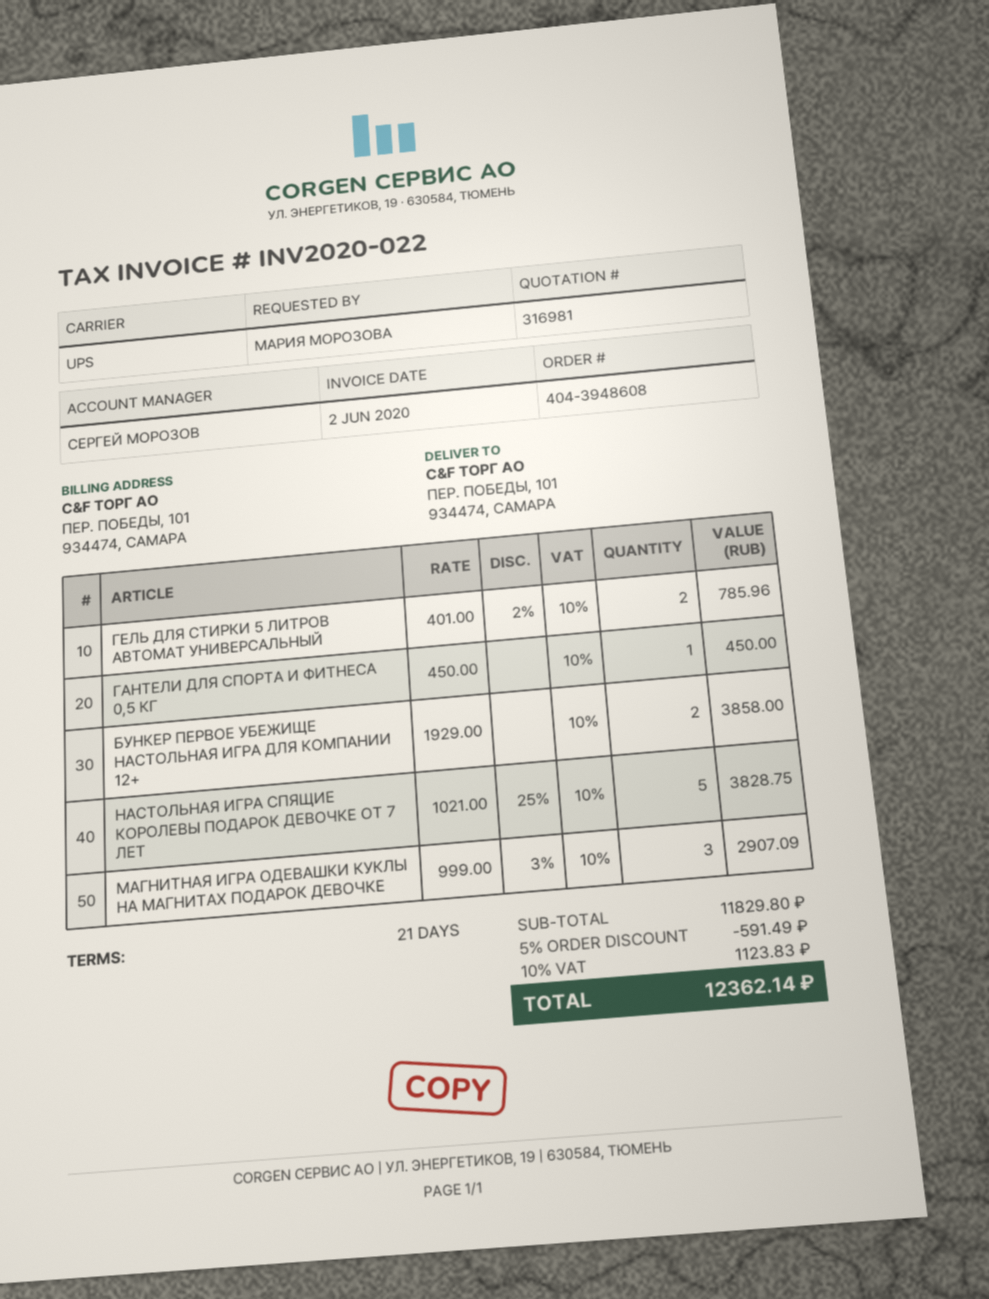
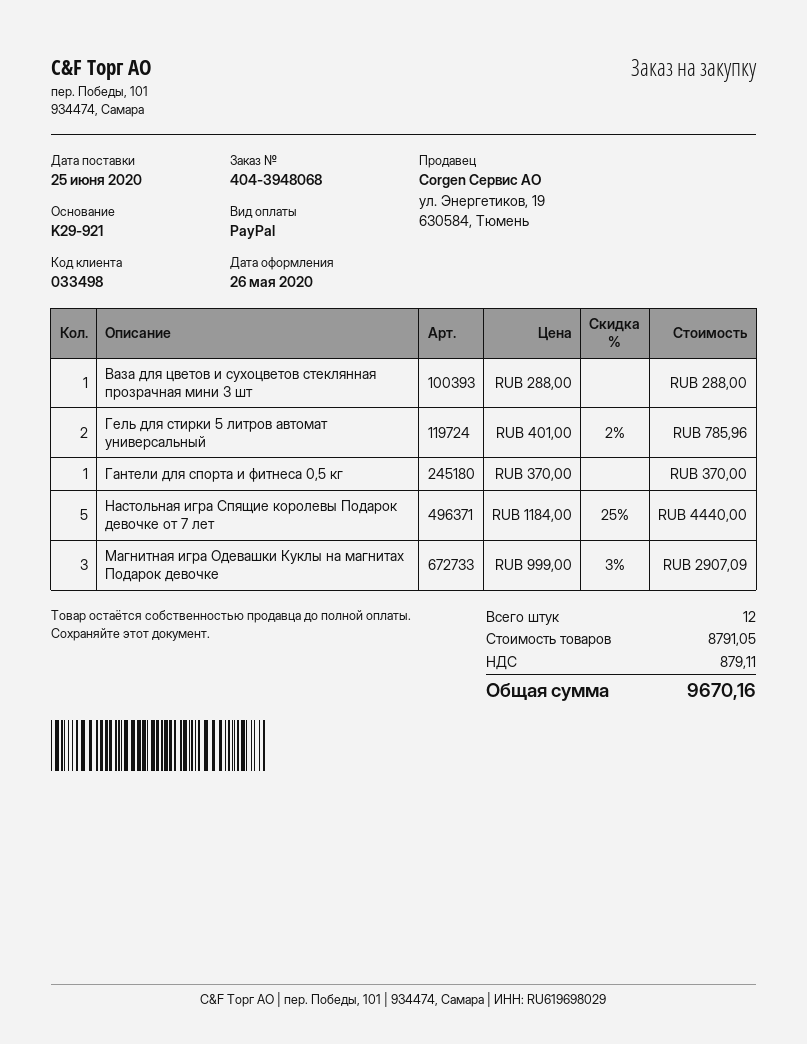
order number: 404-3948608 -> 404-3948068
ГАНТЕЛИ ДЛЯ СПОРТА И ФИТНЕСА 0,5 КГ: 1 x 450.00 = 450.00 -> 1 x 370.00 = 370.00
БУНКЕР ПЕРВОЕ УБЕЖИЩЕ НАСТОЛЬНАЯ ИГРА ДЛЯ КОМПАНИИ 12+: 2 x 1929.00 = 3858.00 -> none
НАСТОЛЬНАЯ ИГРА СПЯЩИЕ КОРОЛЕВЫ ПОДАРОК ДЕВОЧКЕ ОТ 7 ЛЕТ: 5 x 1021.00 - 25% = 3828.75 -> 5 x 1184.00 - 25% = 4440.00
Ваза для цветов и сухоцветов стеклянная прозрачная мини 3 шт: none -> 1 x 288.00 = 288.00
subtotal: 11829.80 -> 8791.05
discount: 5% = 591.49 -> none
tax: 1123.83 -> 879.11
total: 12362.14 -> 9670.16

